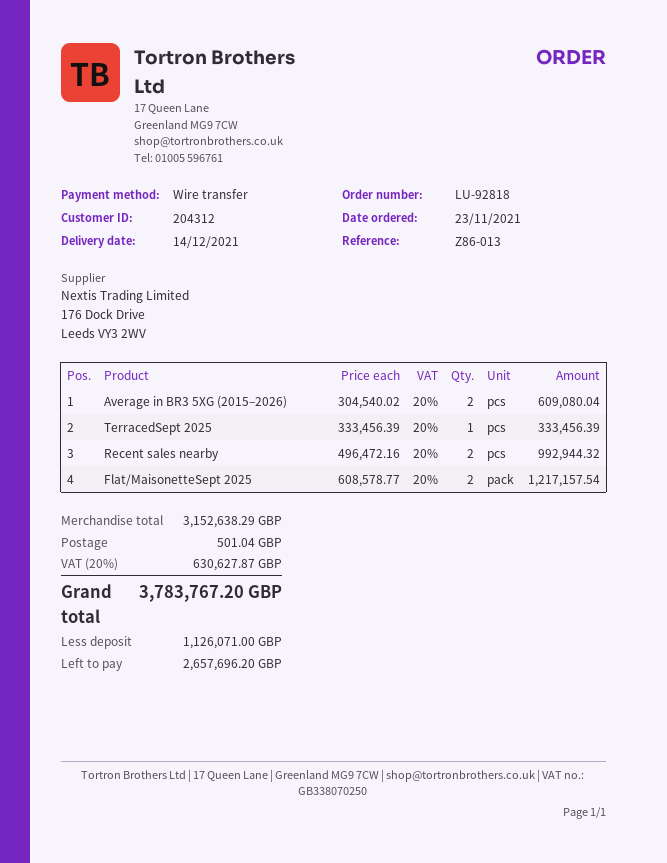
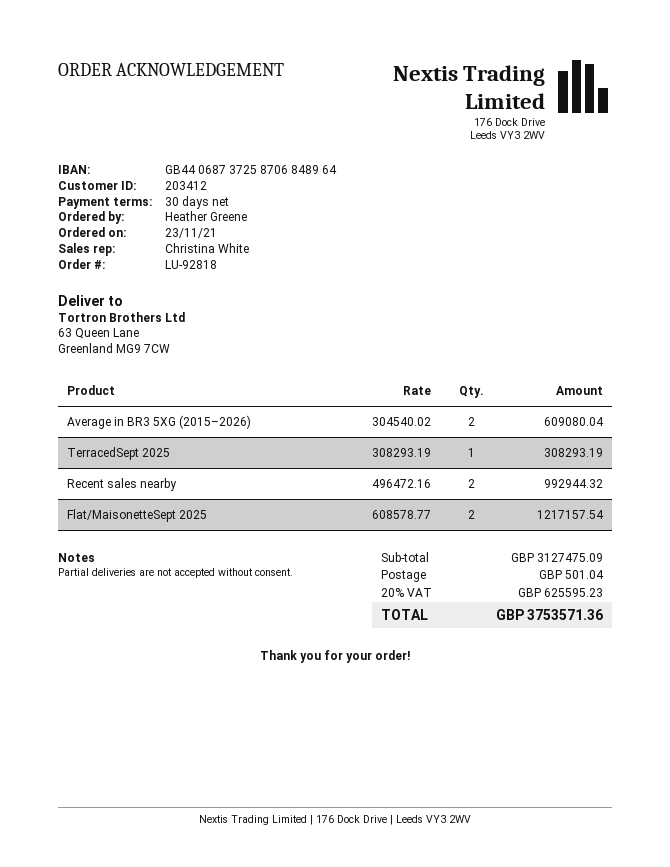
customer number: 204312 -> 203412
TerracedSept 2025: 1 x 333456.39 = 333456.39 -> 1 x 308293.19 = 308293.19
subtotal: 3152638.29 -> 3127475.09
tax: 20% = 630627.87 -> 20% = 625595.23
total: 3783767.20 -> 3753571.36

